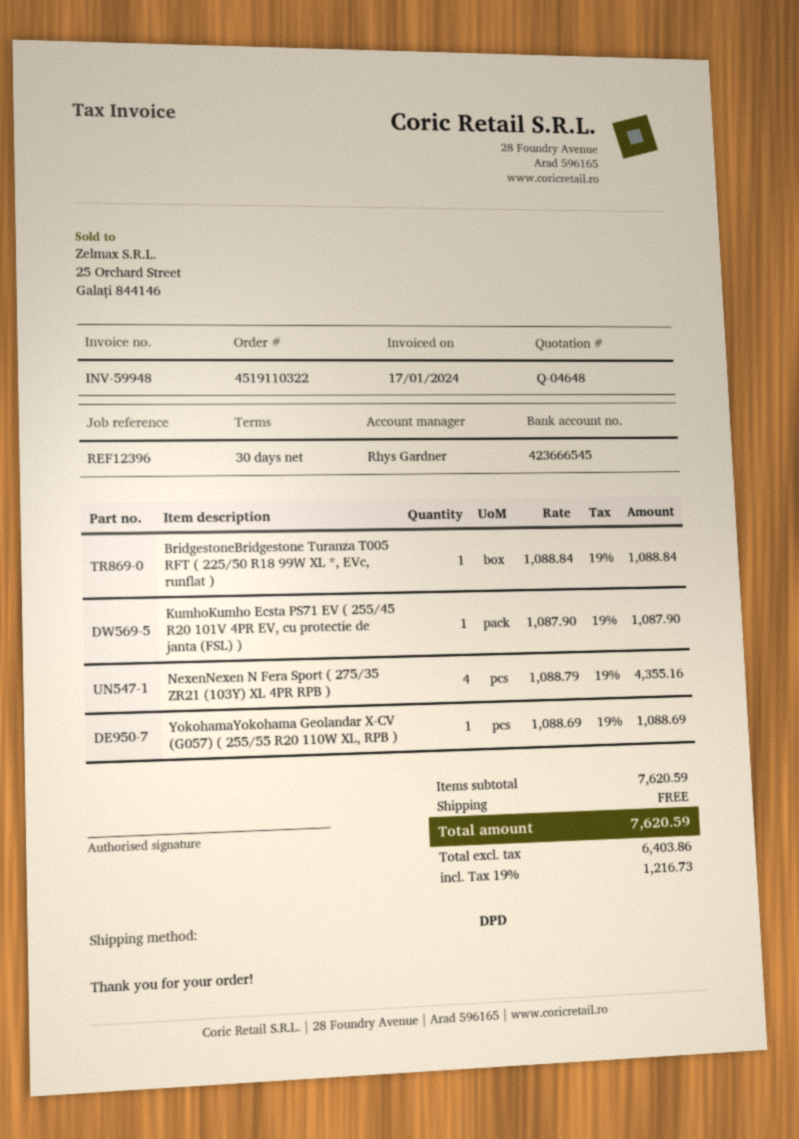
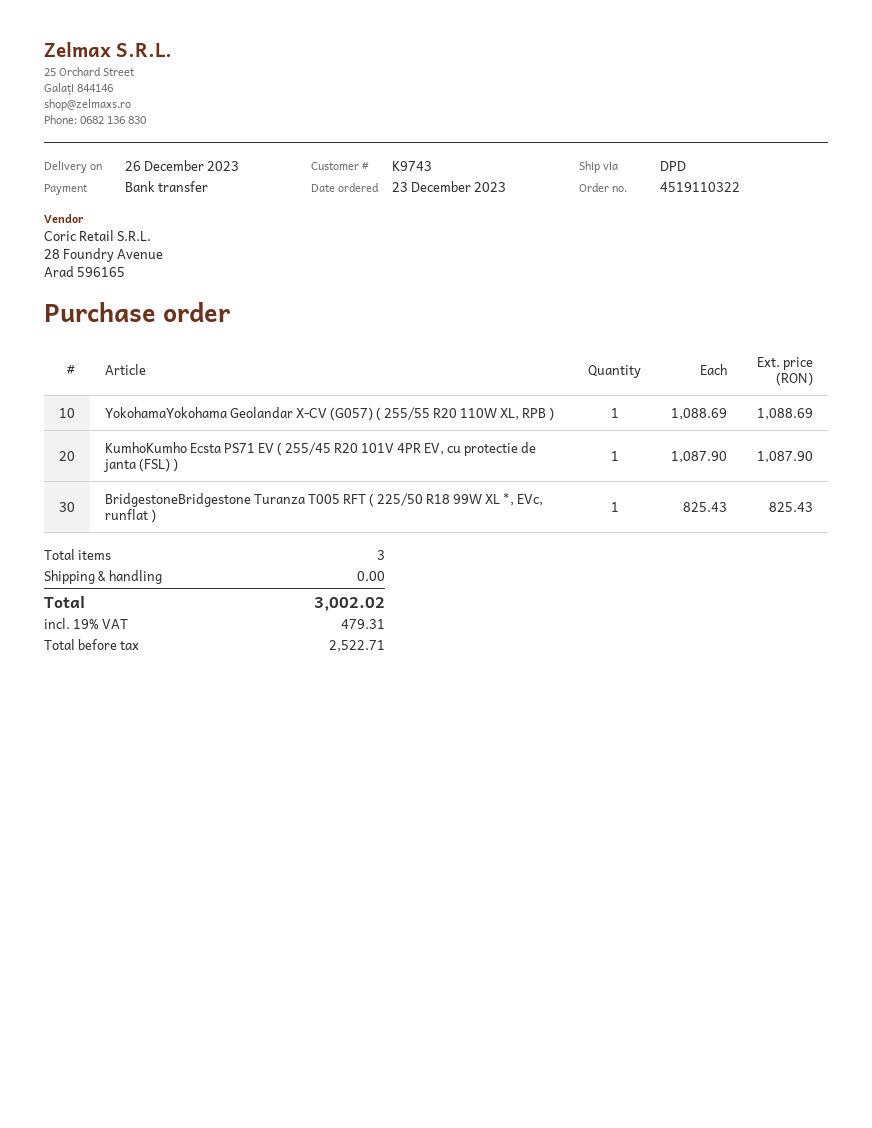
BridgestoneBridgestone Turanza T005 RFT ( 225/50 R18 99W XL *, EVc, runflat ): 1 x 1088.84 = 1088.84 -> 1 x 825.43 = 825.43
NexenNexen N Fera Sport ( 275/35 ZR21 (103Y) XL 4PR RPB ): 4 x 1088.79 = 4355.16 -> none
net: 6403.86 -> 2522.71
tax: 19% = 1216.73 -> 19% = 479.31
total: 7620.59 -> 3002.02

